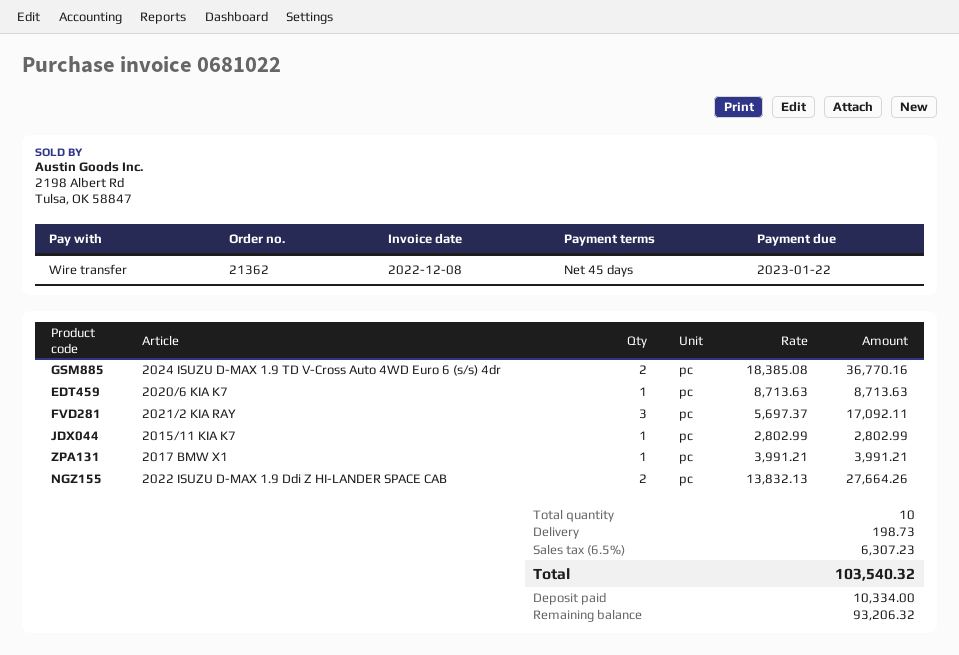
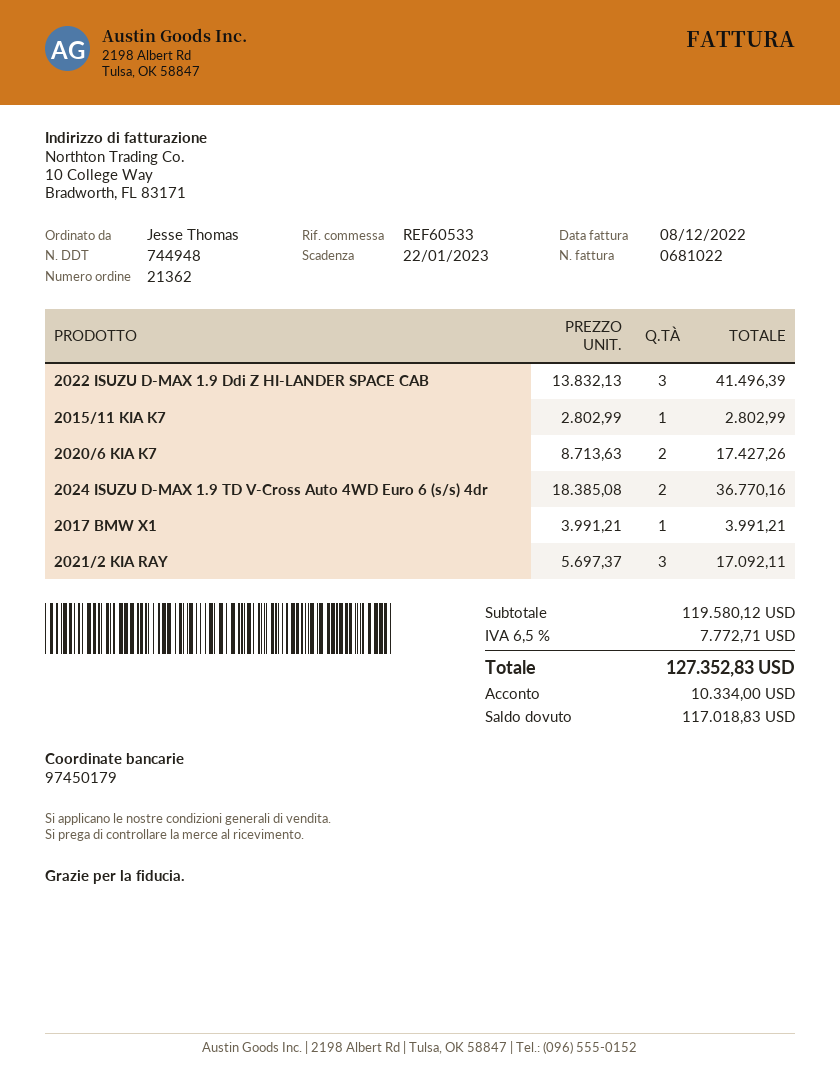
2020/6 KIA K7: 1 x 8713.63 = 8713.63 -> 2 x 8713.63 = 17427.26
2022 ISUZU D-MAX 1.9 Ddi Z HI-LANDER SPACE CAB: 2 x 13832.13 = 27664.26 -> 3 x 13832.13 = 41496.39
shipping: 198.73 -> none
tax: 6.5% = 6307.23 -> 6.5% = 7772.71
total: 103540.32 -> 127352.83
balance: 93206.32 -> 117018.83

